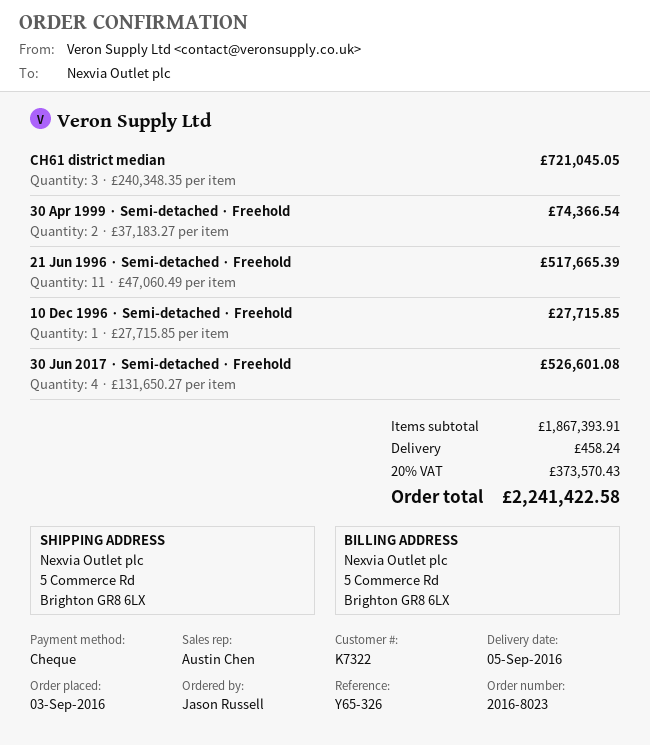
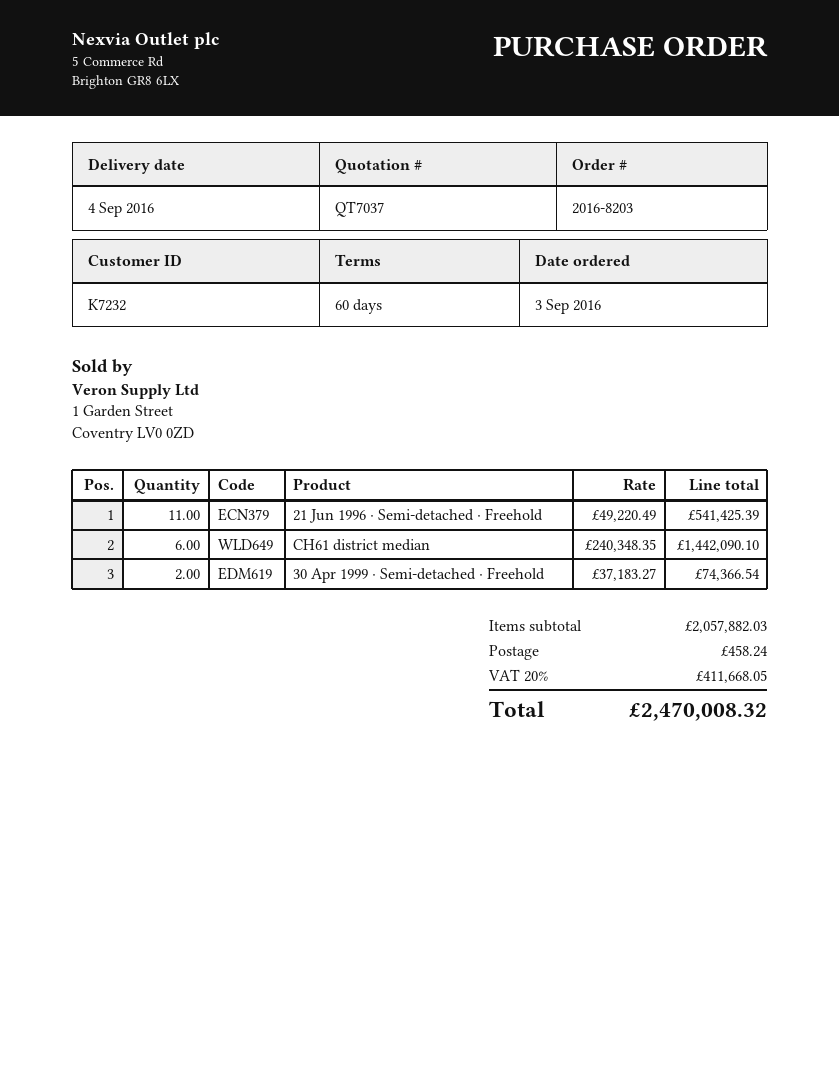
order number: 2016-8023 -> 2016-8203
delivery date: 2016-09-05 -> 2016-09-04
customer number: K7322 -> K7232
CH61 district median: 3 x 240348.35 = 721045.05 -> 6 x 240348.35 = 1442090.10
21 Jun 1996 · Semi-detached · Freehold: 11 x 47060.49 = 517665.39 -> 11 x 49220.49 = 541425.39
10 Dec 1996 · Semi-detached · Freehold: 1 x 27715.85 = 27715.85 -> none
30 Jun 2017 · Semi-detached · Freehold: 4 x 131650.27 = 526601.08 -> none
subtotal: 1867393.91 -> 2057882.03
tax: 20% = 373570.43 -> 20% = 411668.05
total: 2241422.58 -> 2470008.32

